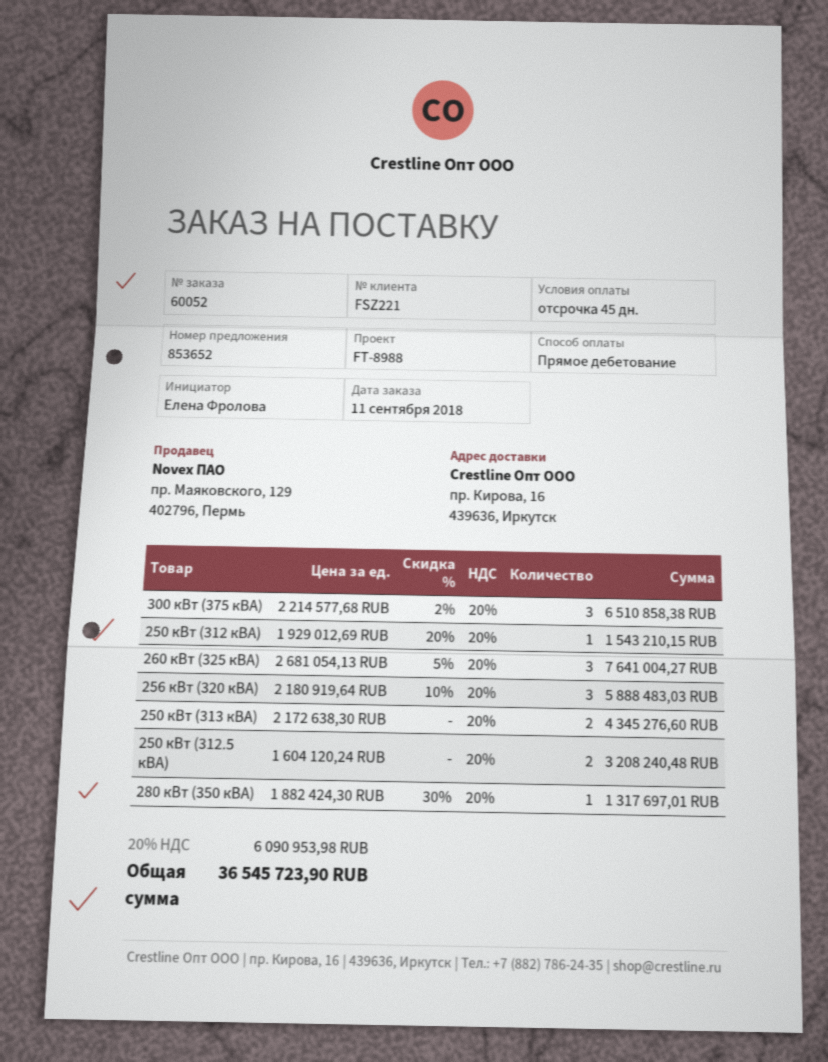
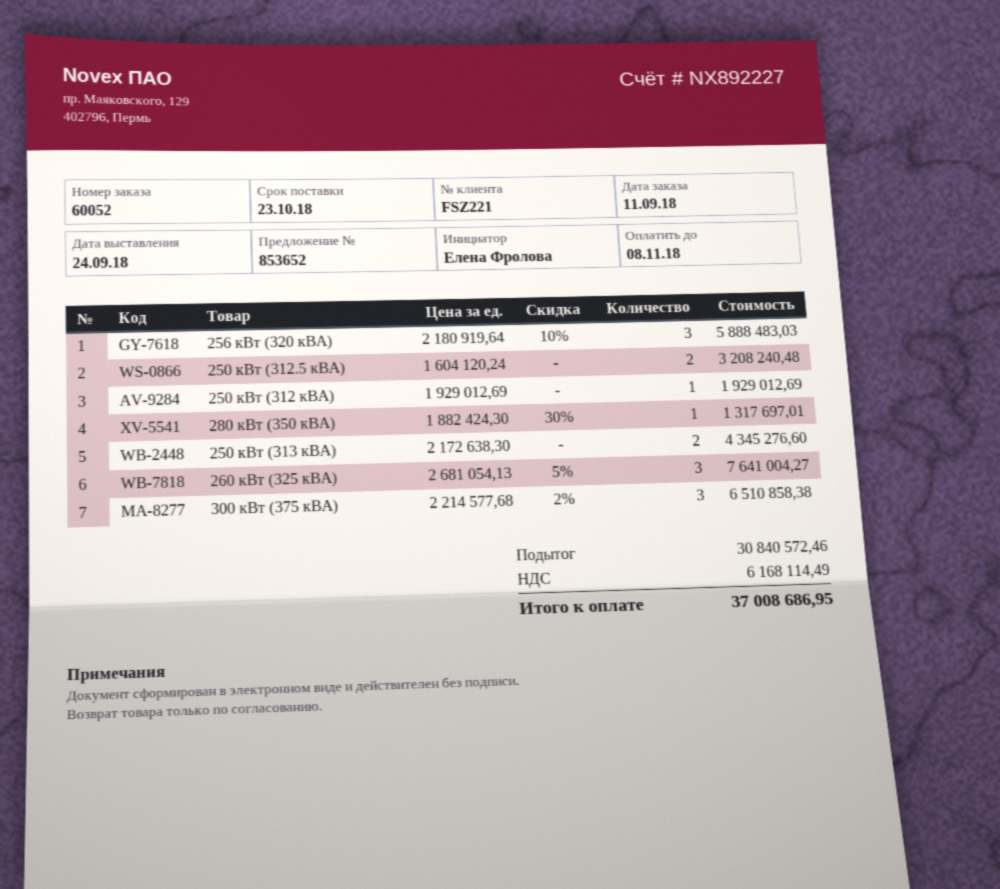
250 кВт (312 кВА): 1 x 1929012.69 - 20% = 1543210.15 -> 1 x 1929012.69 = 1929012.69
tax: 6090953.98 -> 6168114.49
total: 36545723.90 -> 37008686.95

